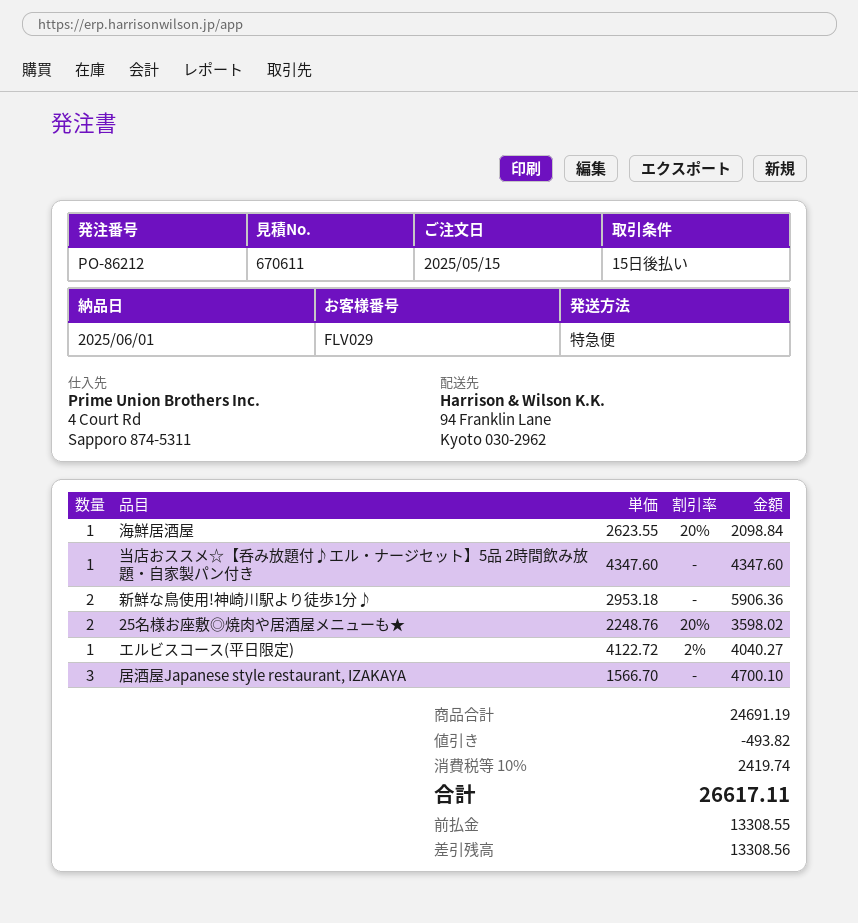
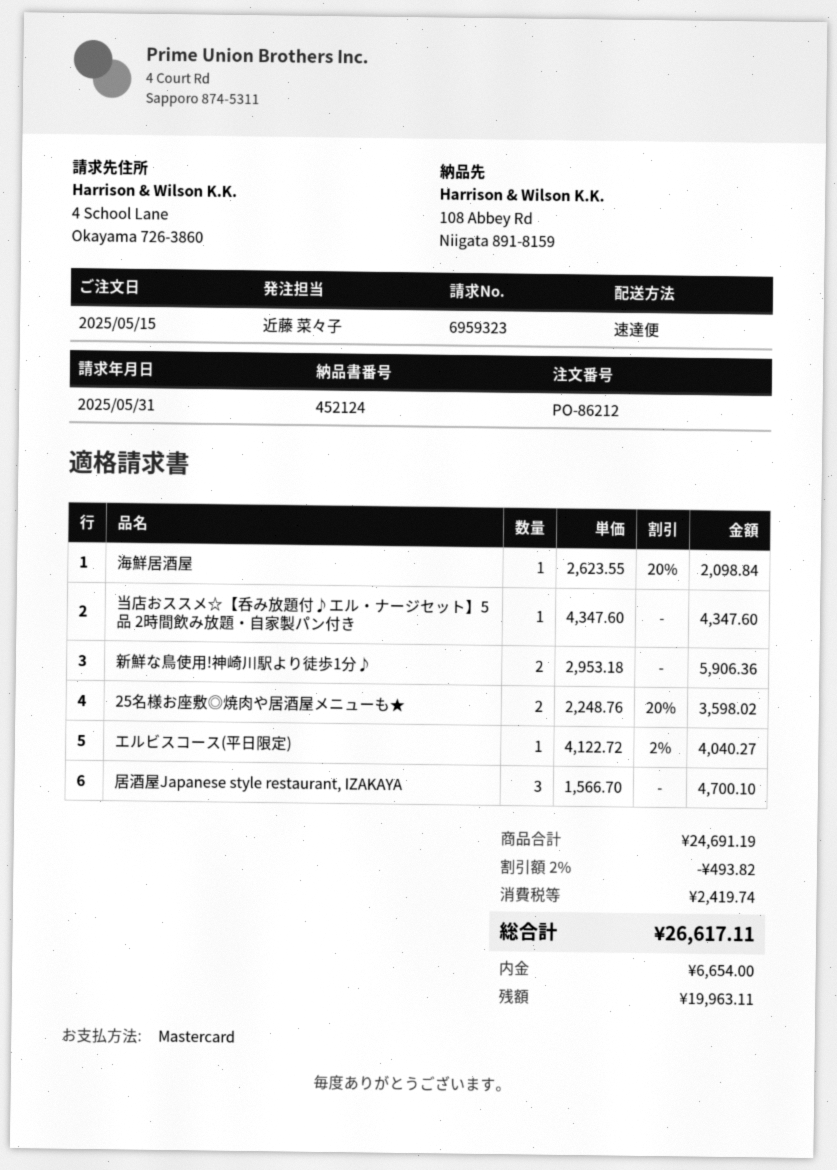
ship to: 94 Franklin Lane, Kyoto 030-2962 -> 108 Abbey Rd, Niigata 891-8159
deposit: 13308.55 -> 6654.00
balance: 13308.56 -> 19963.11

